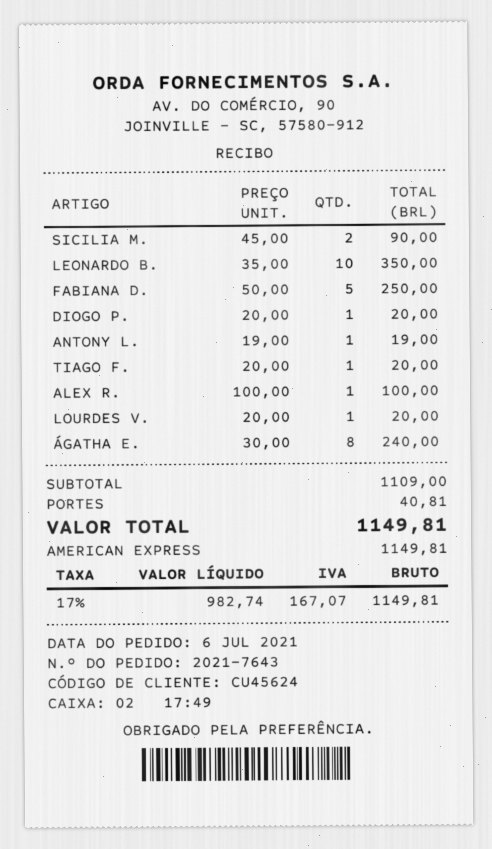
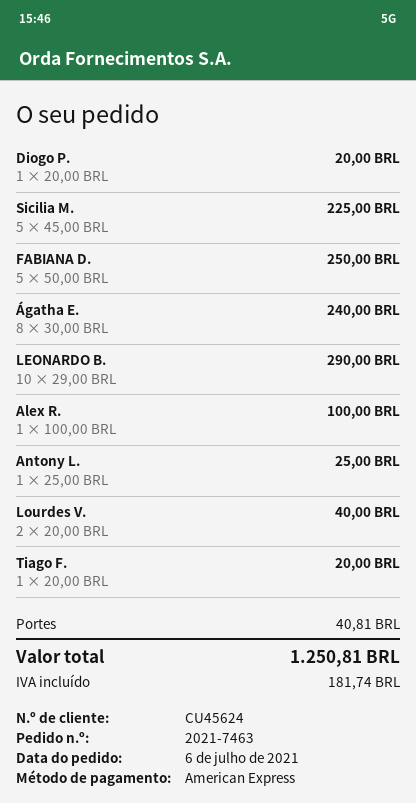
order number: 2021-7643 -> 2021-7463
SICILIA M.: 2 x 45.00 = 90.00 -> 5 x 45.00 = 225.00
LEONARDO B.: 10 x 35.00 = 350.00 -> 10 x 29.00 = 290.00
ANTONY L.: 1 x 19.00 = 19.00 -> 1 x 25.00 = 25.00
LOURDES V.: 1 x 20.00 = 20.00 -> 2 x 20.00 = 40.00
tax: 167.07 -> 181.74
total: 1149.81 -> 1250.81

